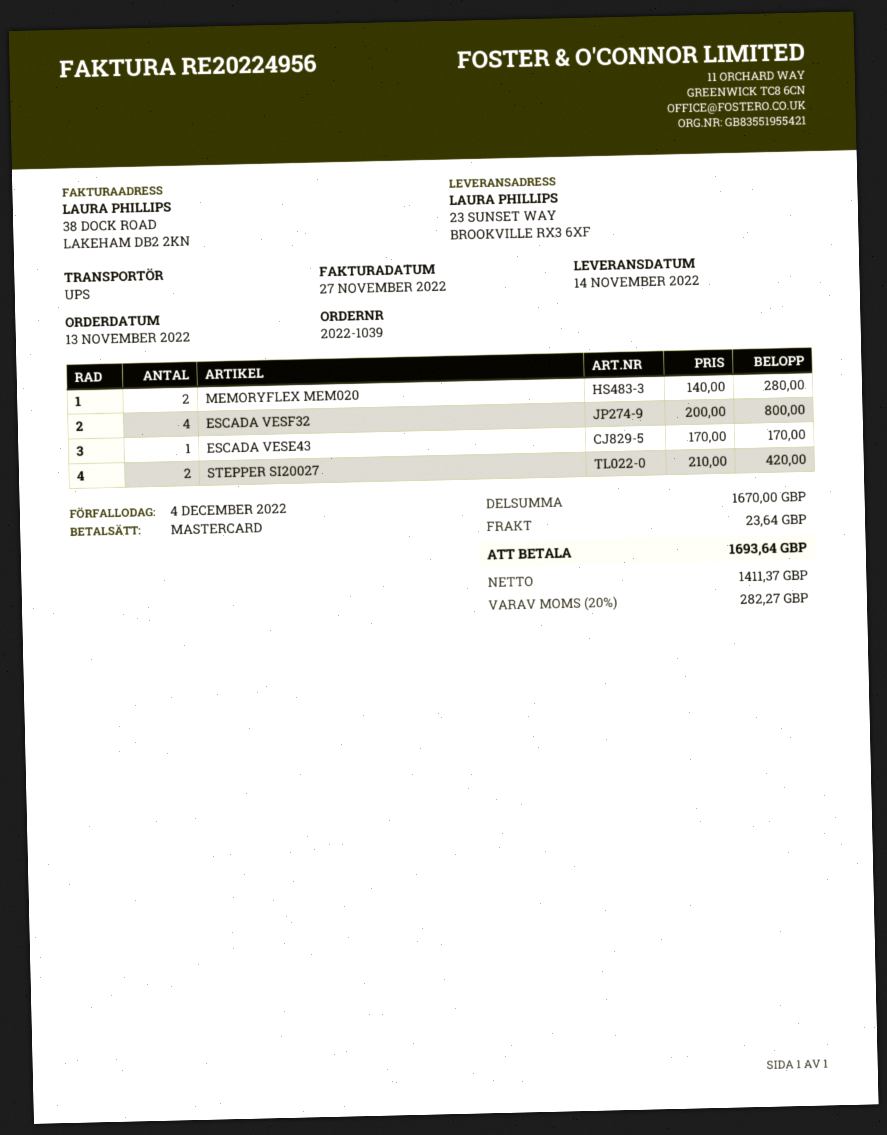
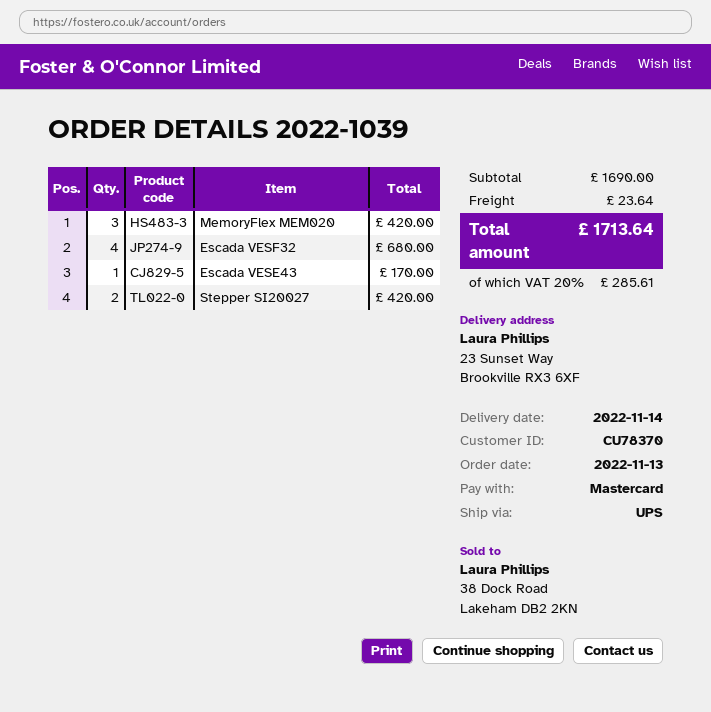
MEMORYFLEX MEM020: 2 for 280.00 -> 3 for 420.00
ESCADA VESF32: 4 for 800.00 -> 4 for 680.00
subtotal: 1670.00 -> 1690.00
tax: 20% = 282.27 -> 20% = 285.61
total: 1693.64 -> 1713.64

